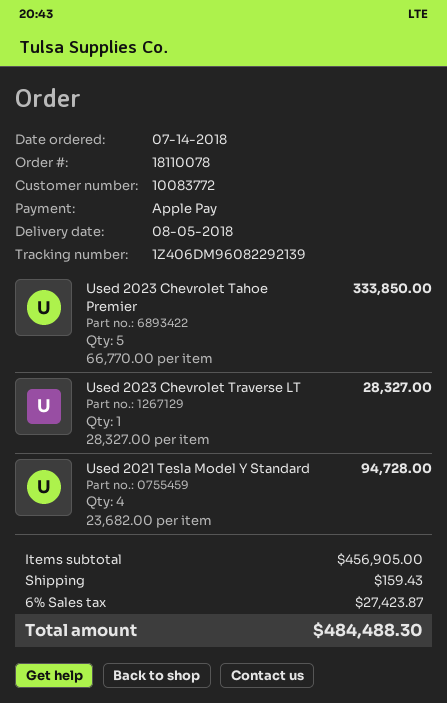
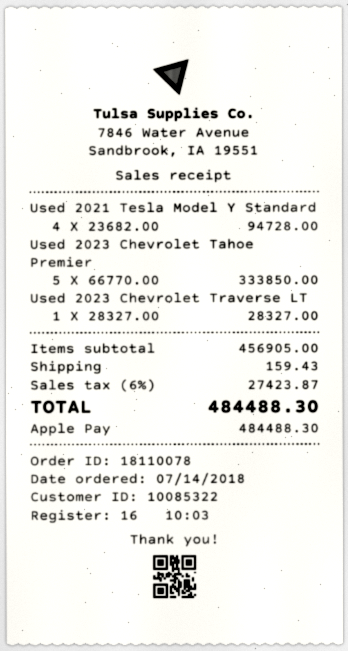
customer number: 10083772 -> 10085322

